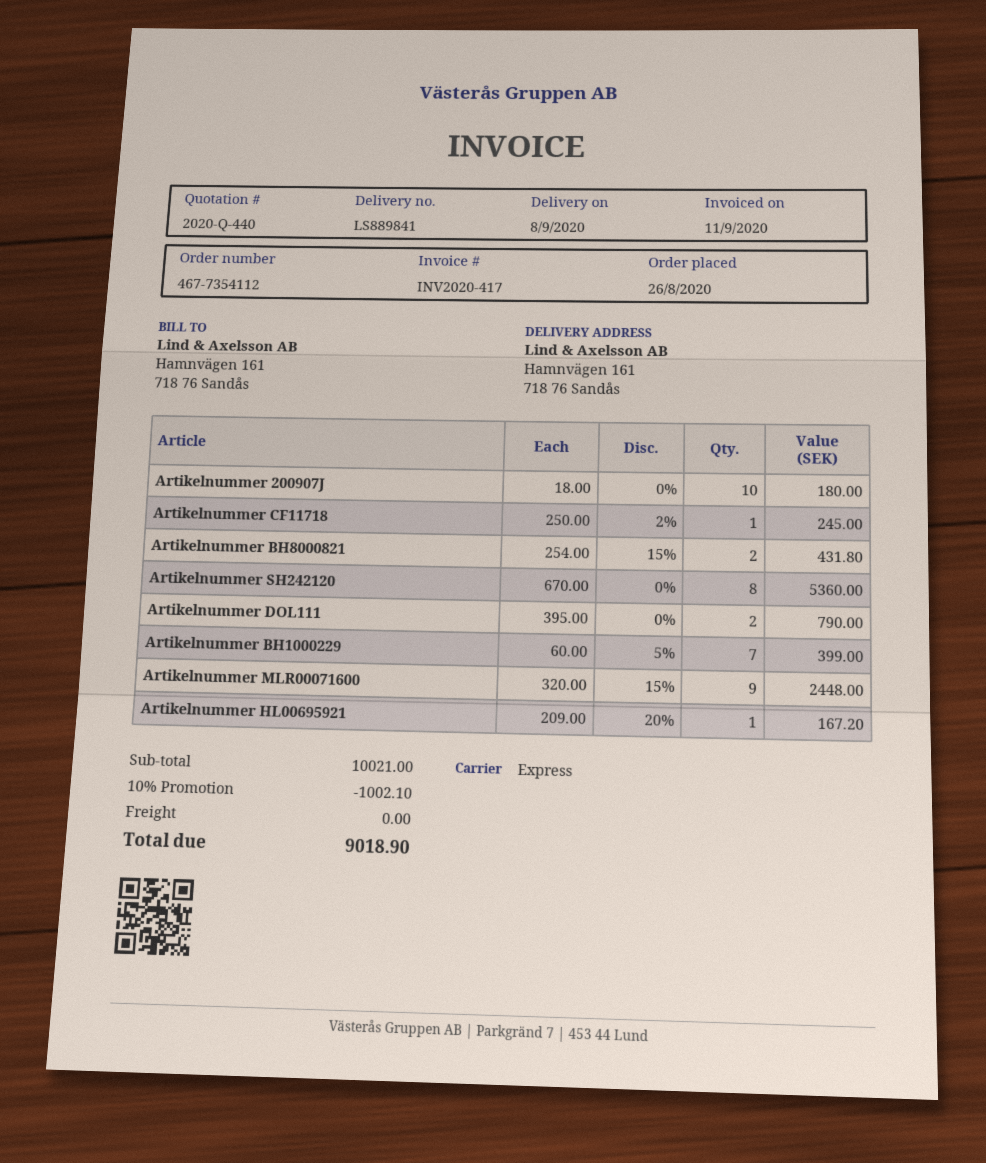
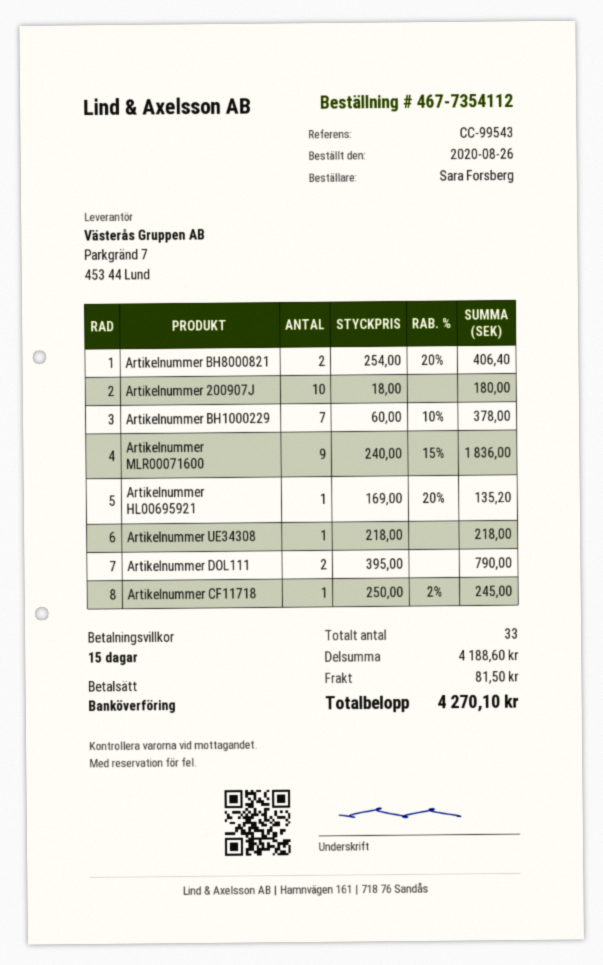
Artikelnummer BH8000821: 2 x 254.00 - 15% = 431.80 -> 2 x 254.00 - 20% = 406.40
Artikelnummer SH242120: 8 x 670.00 = 5360.00 -> none
Artikelnummer BH1000229: 7 x 60.00 - 5% = 399.00 -> 7 x 60.00 - 10% = 378.00
Artikelnummer MLR00071600: 9 x 320.00 - 15% = 2448.00 -> 9 x 240.00 - 15% = 1836.00
Artikelnummer HL00695921: 1 x 209.00 - 20% = 167.20 -> 1 x 169.00 - 20% = 135.20
Artikelnummer UE34308: none -> 1 x 218.00 = 218.00
subtotal: 10021.00 -> 4188.60
discount: 10% = 1002.10 -> none
shipping: 0.00 -> 81.50
total: 9018.90 -> 4270.10

